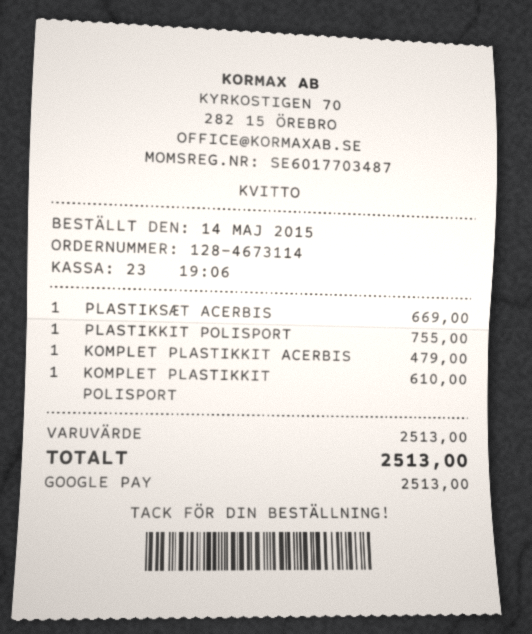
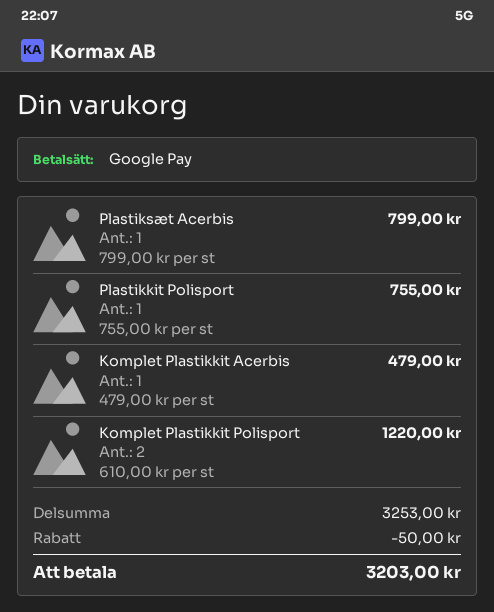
PLASTIKSÆT ACERBIS: 1 for 669.00 -> 1 for 799.00
KOMPLET PLASTIKKIT POLISPORT: 1 for 610.00 -> 2 for 1220.00
subtotal: 2513.00 -> 3253.00
discount: none -> 50.00
total: 2513.00 -> 3203.00

